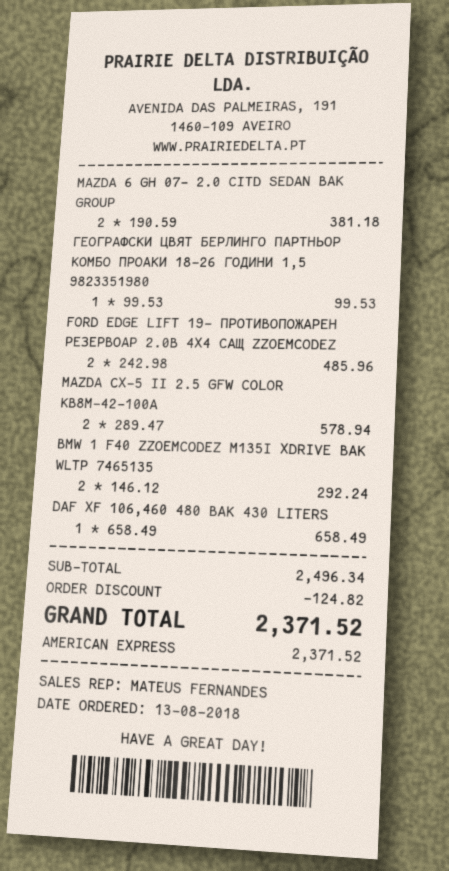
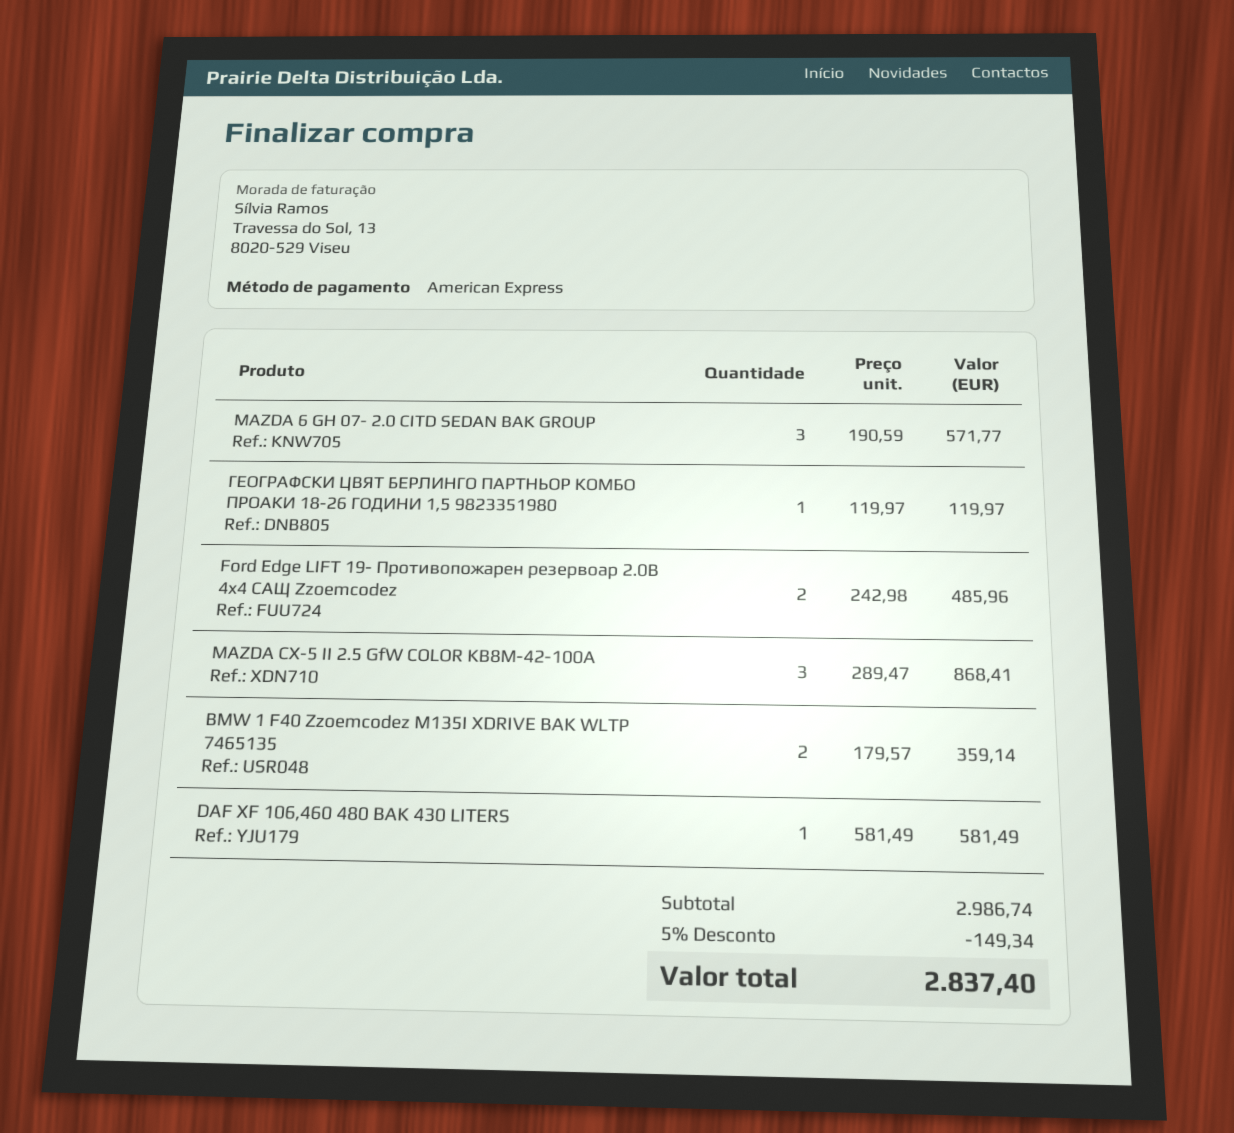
MAZDA 6 GH 07- 2.0 CITD SEDAN BAK GROUP: 2 x 190.59 = 381.18 -> 3 x 190.59 = 571.77
ГЕОГРАФСКИ ЦВЯТ БЕРЛИНГО ПАРТНЬОР КОМБО ПРОАКИ 18-26 ГОДИНИ 1,5 9823351980: 1 x 99.53 = 99.53 -> 1 x 119.97 = 119.97
MAZDA CX-5 II 2.5 GFW COLOR KB8M-42-100A: 2 x 289.47 = 578.94 -> 3 x 289.47 = 868.41
BMW 1 F40 ZZOEMCODEZ M135I XDRIVE BAK WLTP 7465135: 2 x 146.12 = 292.24 -> 2 x 179.57 = 359.14
DAF XF 106,460 480 BAK 430 LITERS: 1 x 658.49 = 658.49 -> 1 x 581.49 = 581.49
subtotal: 2496.34 -> 2986.74
discount: 124.82 -> 149.34
total: 2371.52 -> 2837.40

